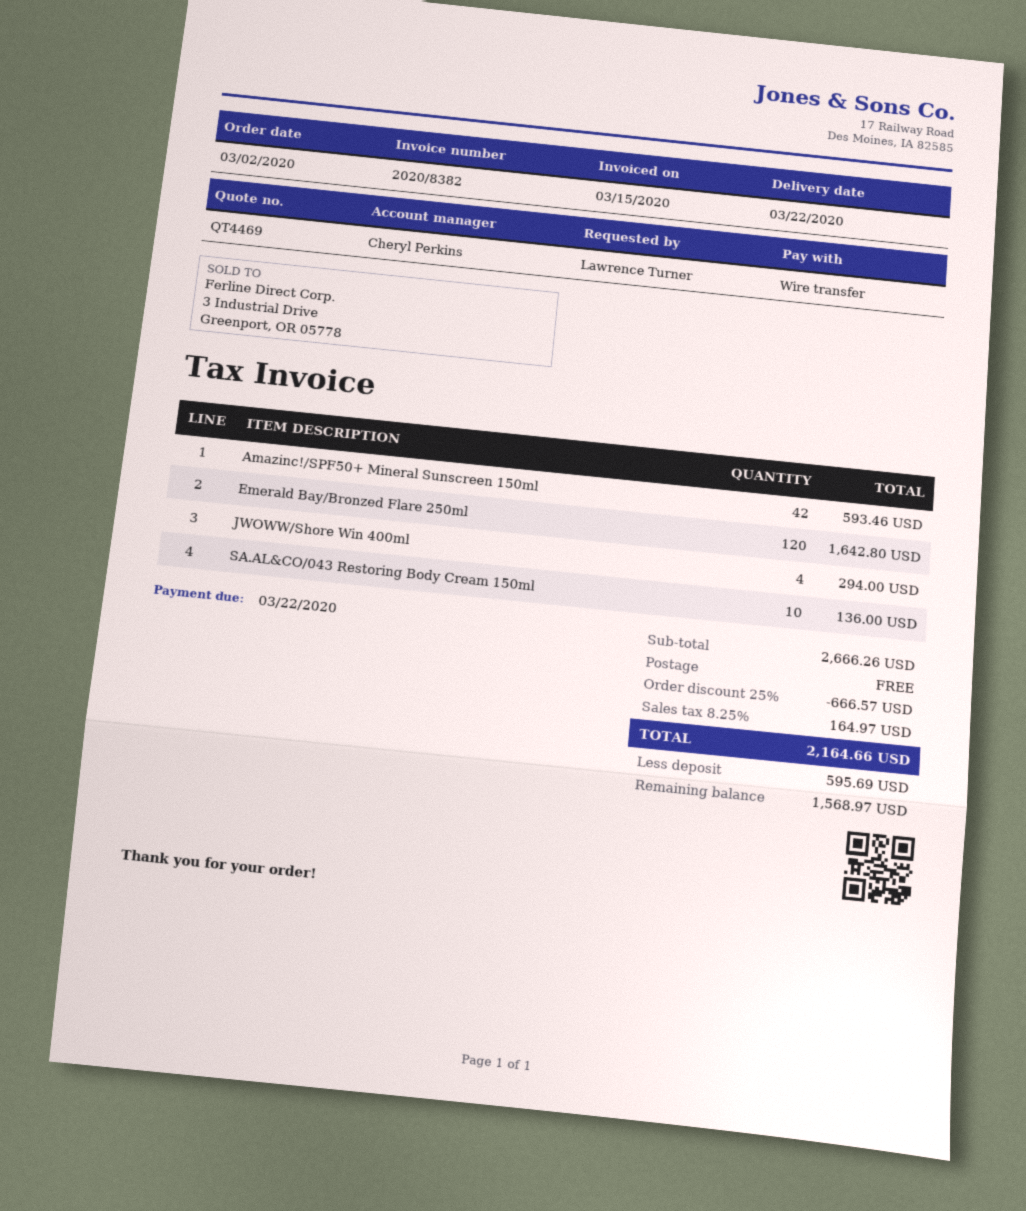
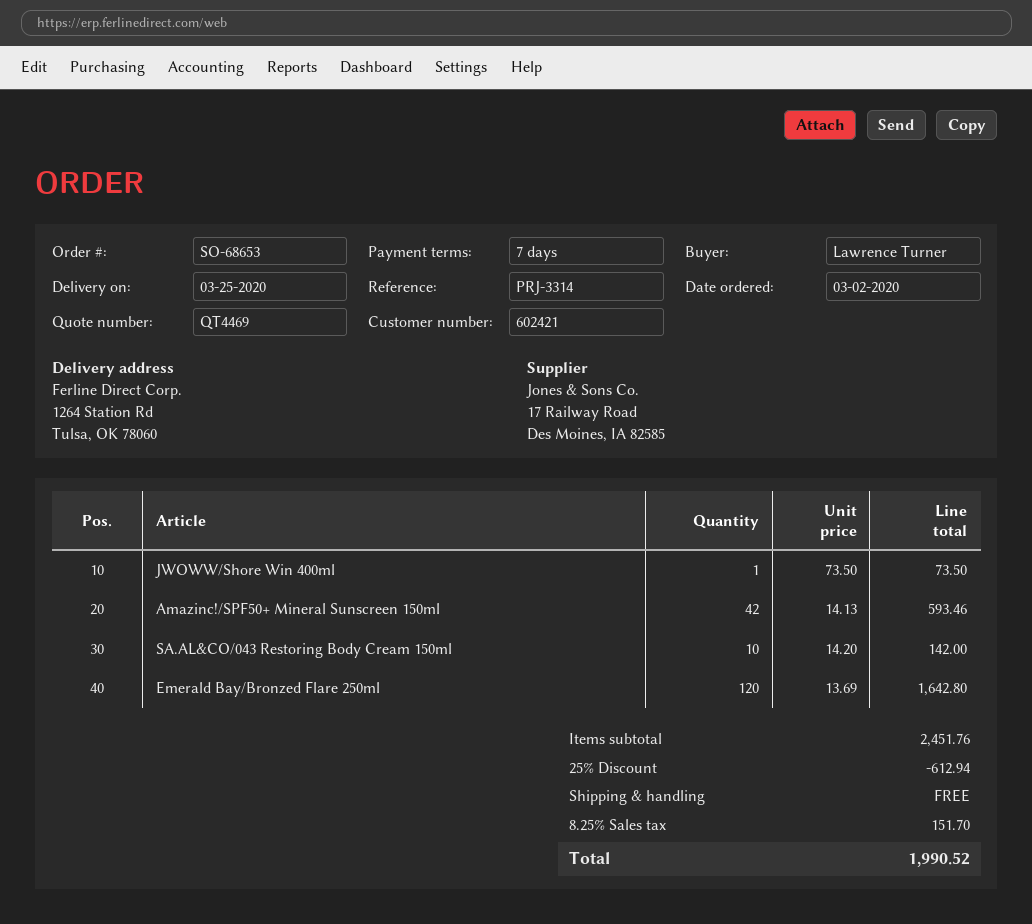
delivery date: 2020-03-22 -> 2020-03-25
JWOWW/Shore Win 400ml: 4 for 294.00 -> 1 for 73.50
SA.AL&CO/043 Restoring Body Cream 150ml: 10 for 136.00 -> 10 for 142.00
subtotal: 2666.26 -> 2451.76
discount: 25% = 666.57 -> 25% = 612.94
tax: 8.25% = 164.97 -> 8.25% = 151.70
total: 2164.66 -> 1990.52

